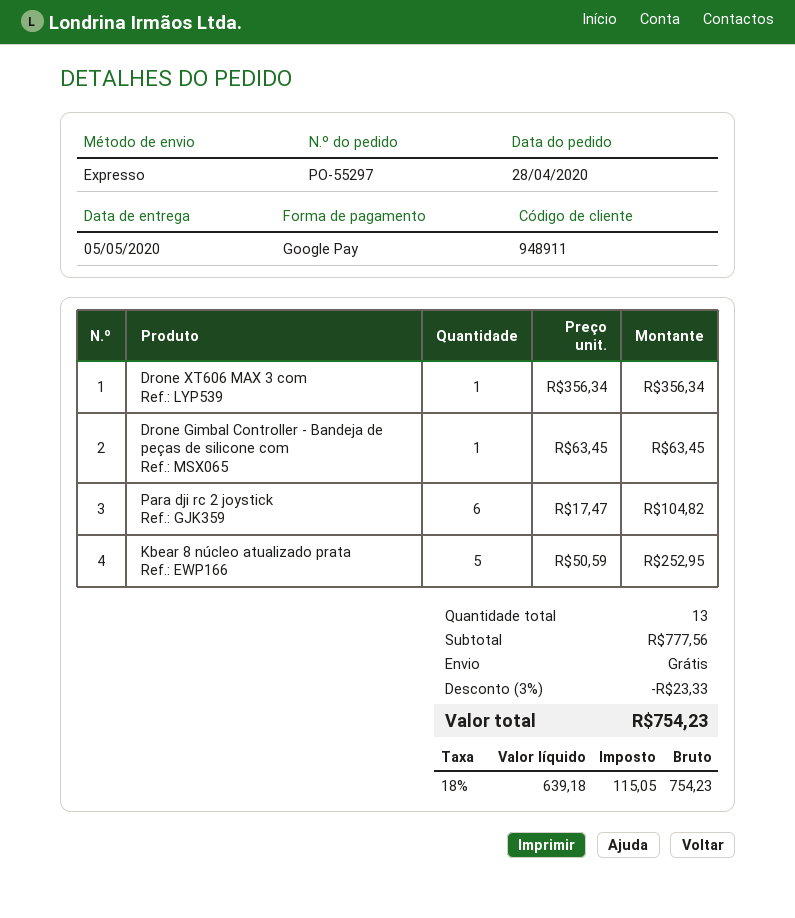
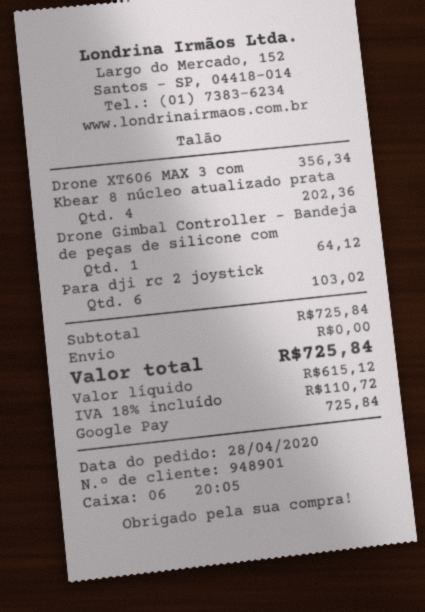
customer number: 948911 -> 948901
Drone Gimbal Controller - Bandeja de peças de silicone com: 1 for 63.45 -> 1 for 64.12
Para dji rc 2 joystick: 6 for 104.82 -> 6 for 103.02
Kbear 8 núcleo atualizado prata: 5 for 252.95 -> 4 for 202.36
subtotal: 777.56 -> 725.84
discount: 3% = 23.33 -> none
net: 639.18 -> 615.12
tax: 18% = 115.05 -> 18% = 110.72
total: 754.23 -> 725.84

